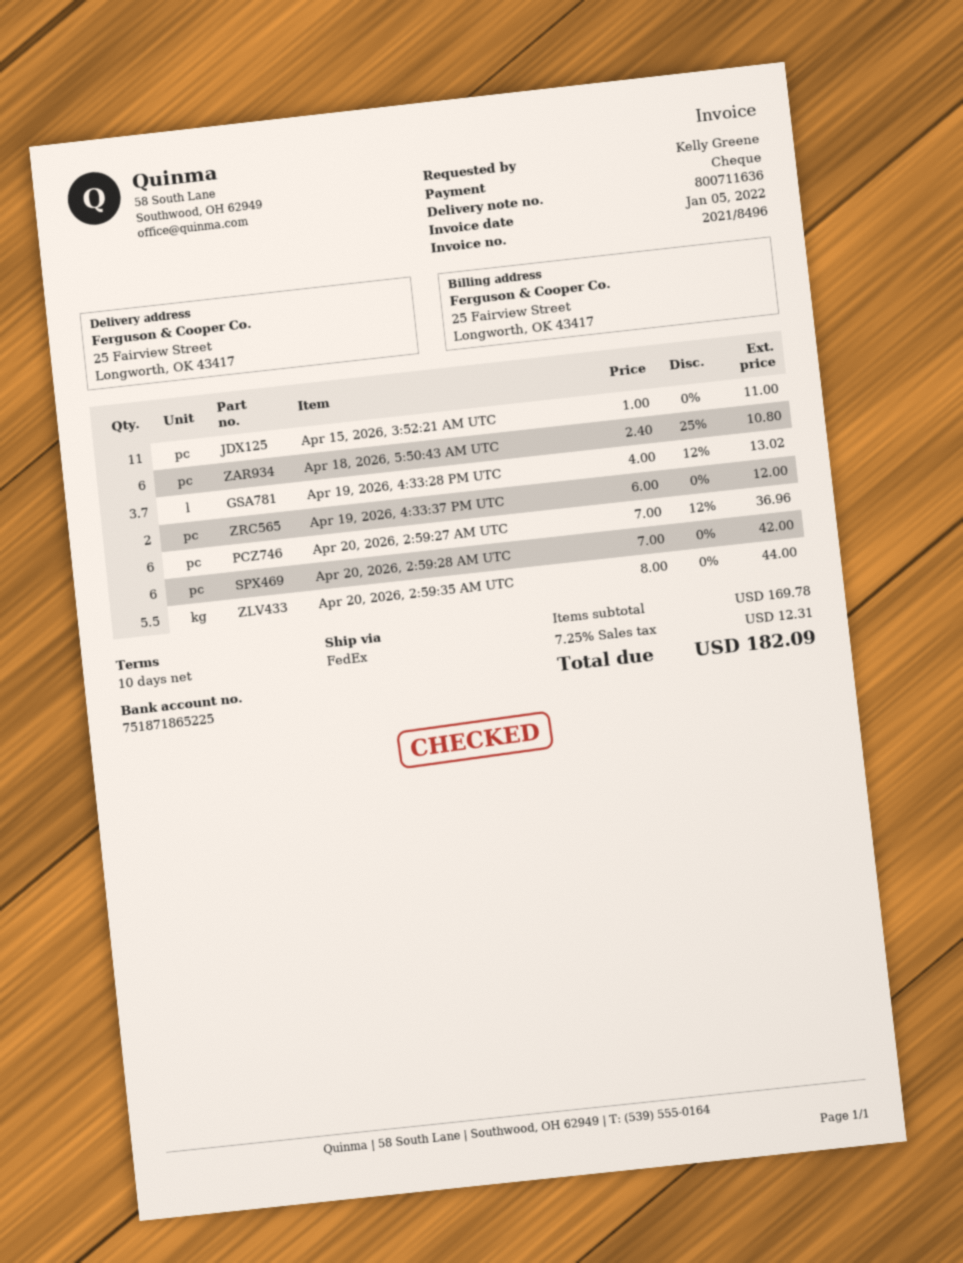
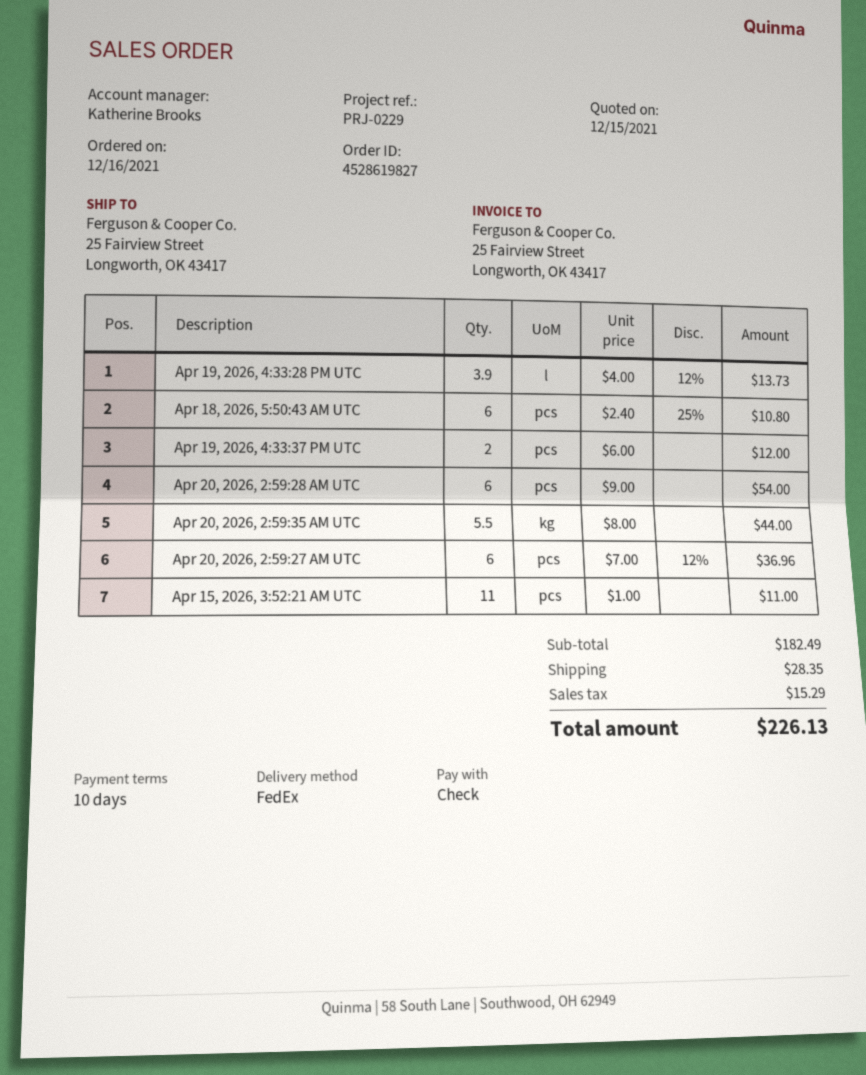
Apr 19, 2026, 4:33:28 PM UTC: 3.7 x 4.00 - 12% = 13.02 -> 3.9 x 4.00 - 12% = 13.73
Apr 20, 2026, 2:59:28 AM UTC: 6 x 7.00 = 42.00 -> 6 x 9.00 = 54.00
subtotal: 169.78 -> 182.49
shipping: none -> 28.35
tax: 12.31 -> 15.29
total: 182.09 -> 226.13

